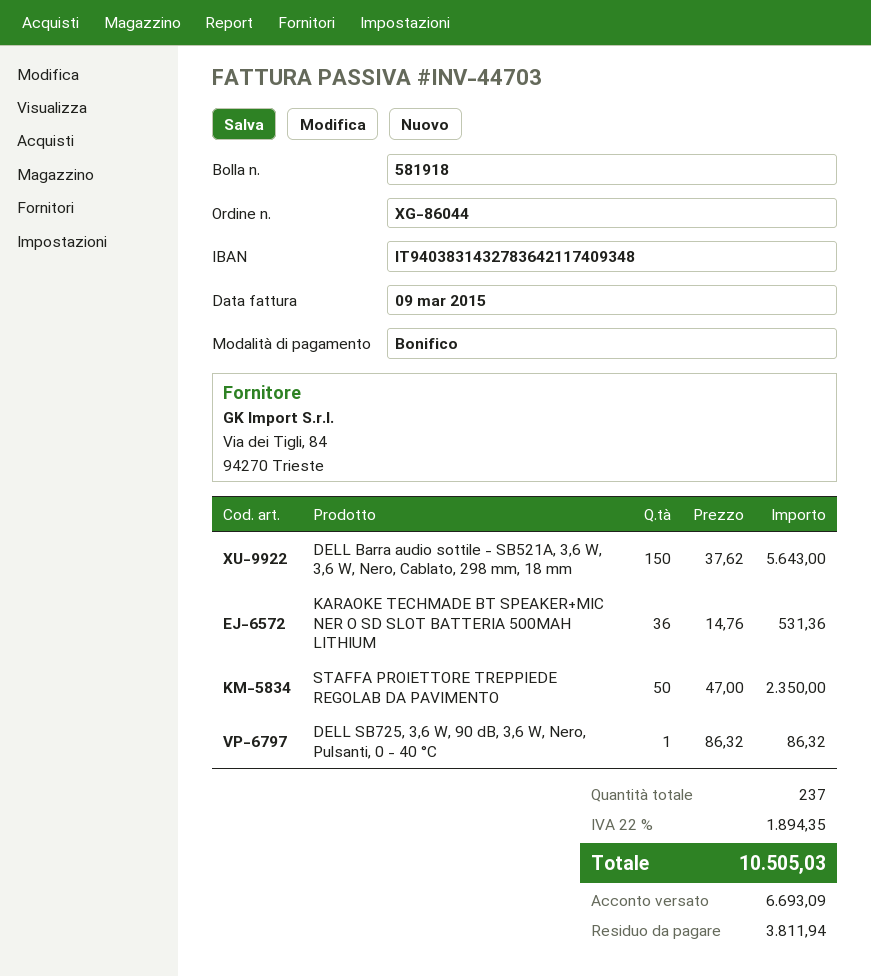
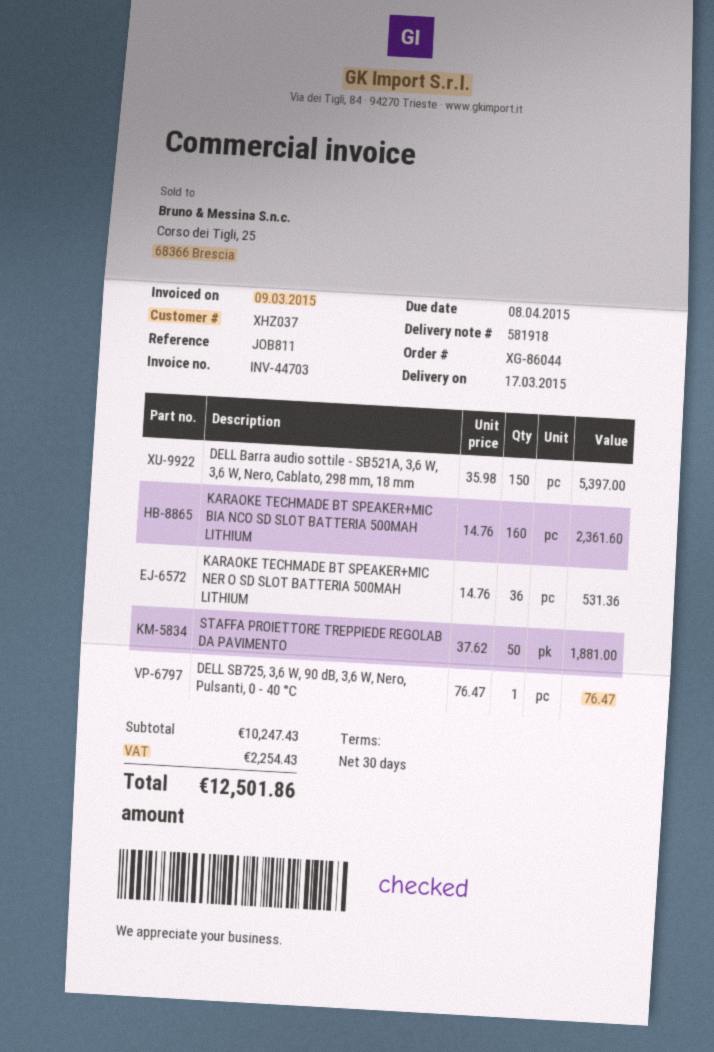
DELL Barra audio sottile - SB521A, 3,6 W, 3,6 W, Nero, Cablato, 298 mm, 18 mm: 150 x 37.62 = 5643.00 -> 150 x 35.98 = 5397.00
STAFFA PROIETTORE TREPPIEDE REGOLAB DA PAVIMENTO: 50 x 47.00 = 2350.00 -> 50 x 37.62 = 1881.00
DELL SB725, 3,6 W, 90 dB, 3,6 W, Nero, Pulsanti, 0 - 40 °C: 1 x 86.32 = 86.32 -> 1 x 76.47 = 76.47
KARAOKE TECHMADE BT SPEAKER+MIC BIA NCO SD SLOT BATTERIA 500MAH LITHIUM: none -> 160 x 14.76 = 2361.60
tax: 1894.35 -> 2254.43
total: 10505.03 -> 12501.86

